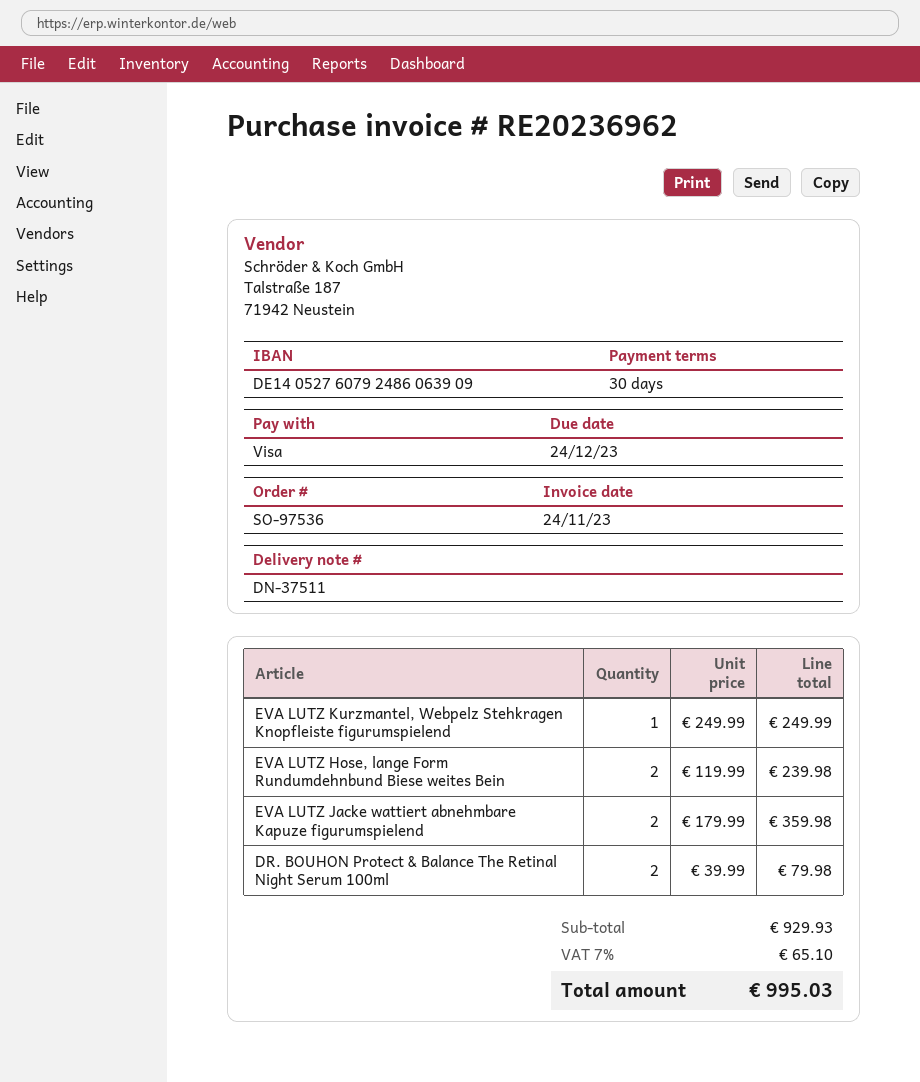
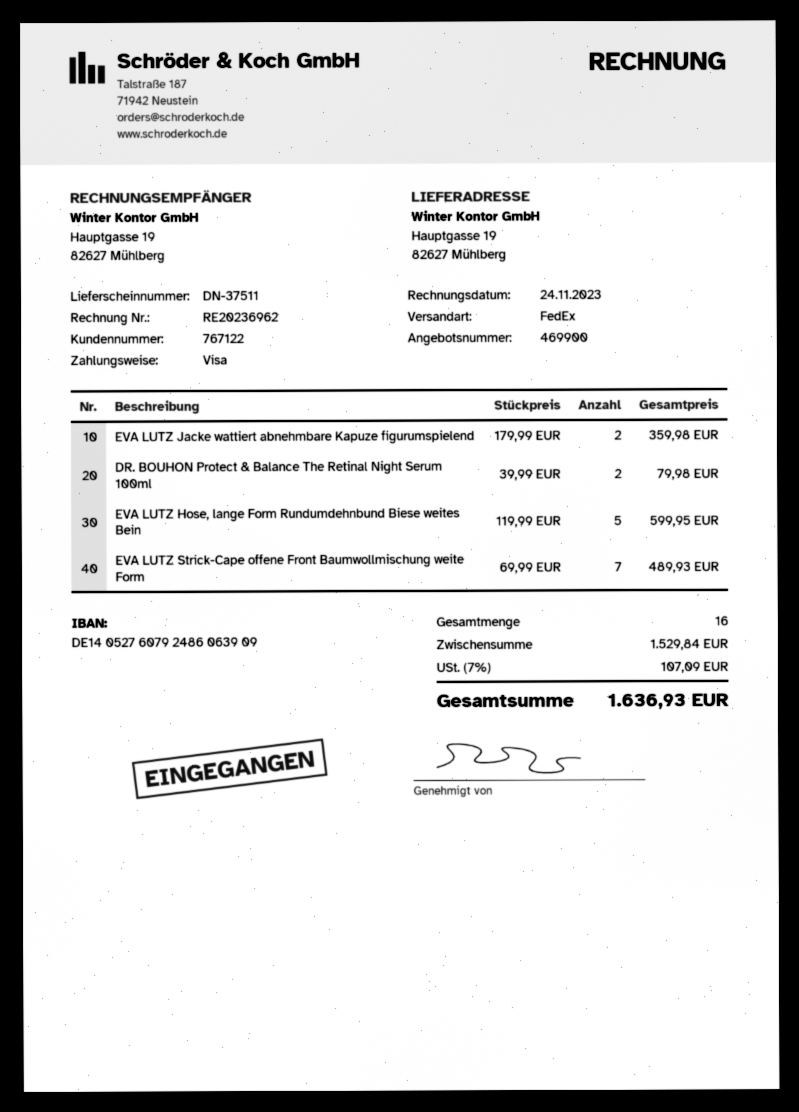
EVA LUTZ Kurzmantel, Webpelz Stehkragen Knopfleiste figurumspielend: 1 x 249.99 = 249.99 -> none
EVA LUTZ Hose, lange Form Rundumdehnbund Biese weites Bein: 2 x 119.99 = 239.98 -> 5 x 119.99 = 599.95
EVA LUTZ Strick-Cape offene Front Baumwollmischung weite Form: none -> 7 x 69.99 = 489.93
subtotal: 929.93 -> 1529.84
tax: 7% = 65.10 -> 7% = 107.09
total: 995.03 -> 1636.93

